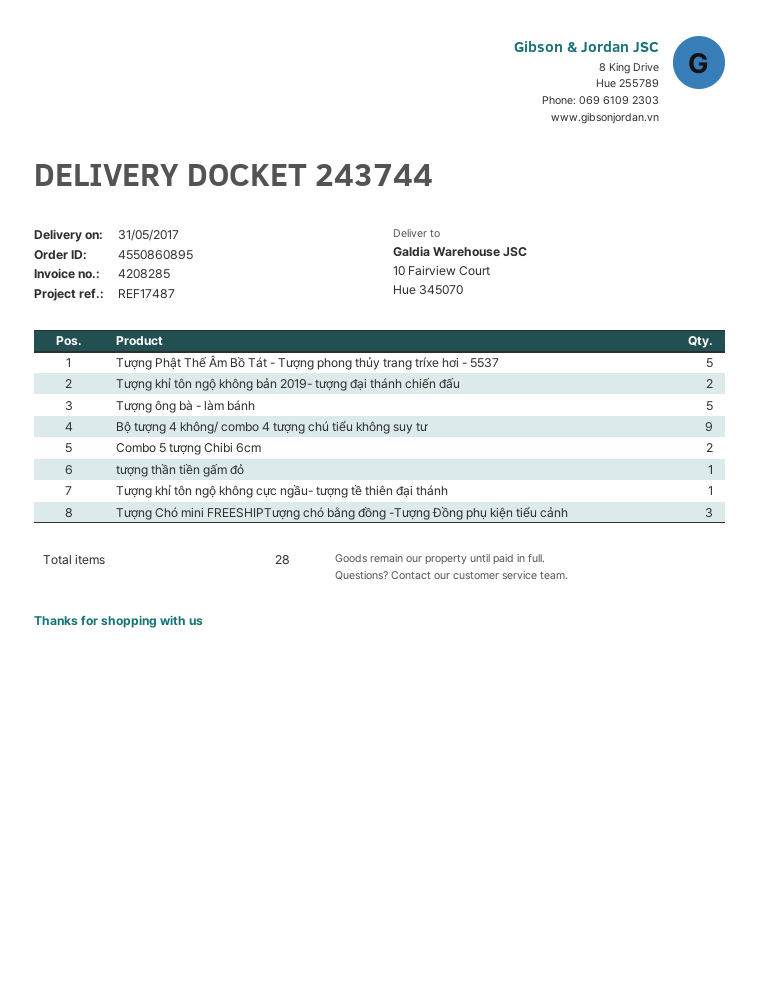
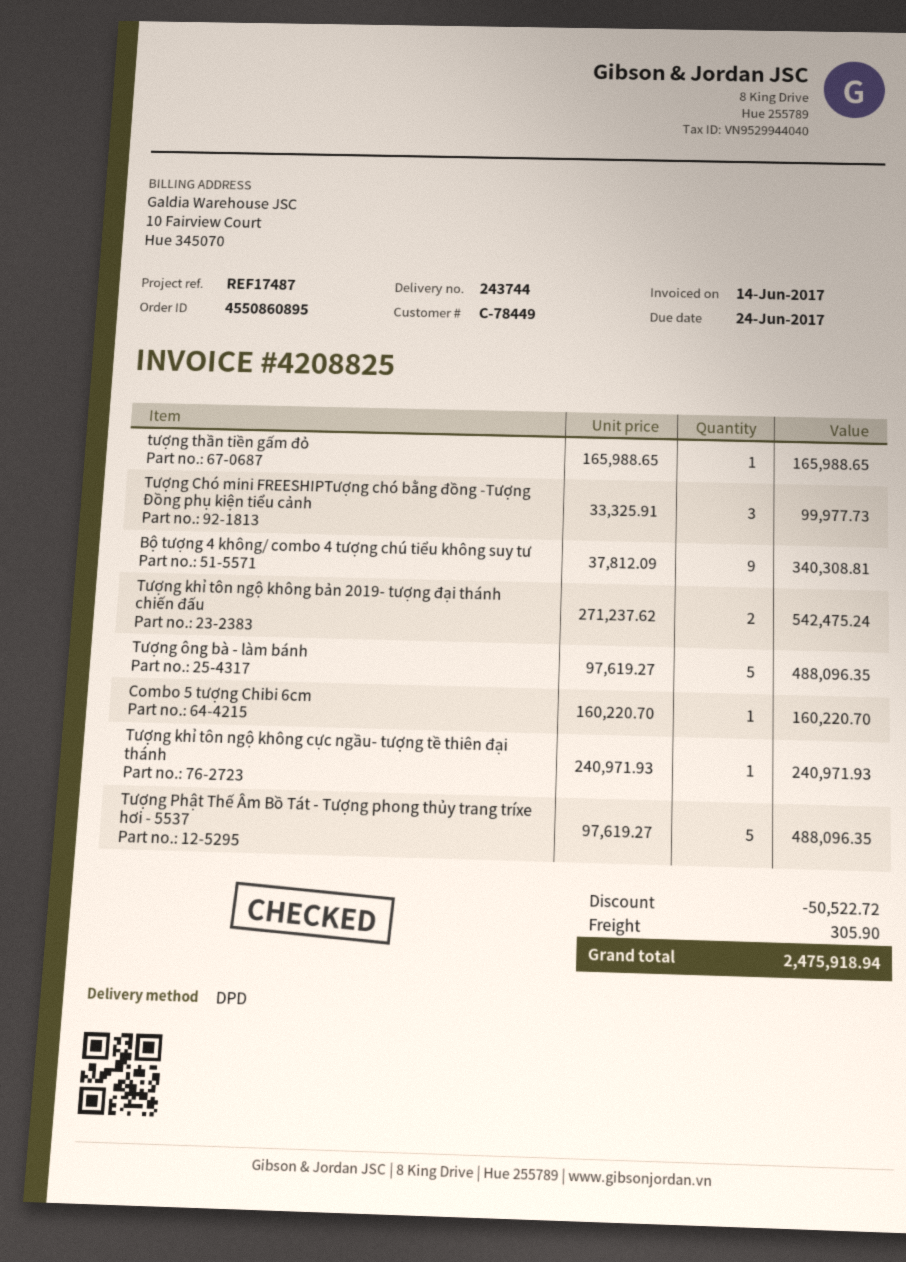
invoice number: 4208285 -> 4208825
Combo 5 tượng Chibi 6cm: 2 -> 1

